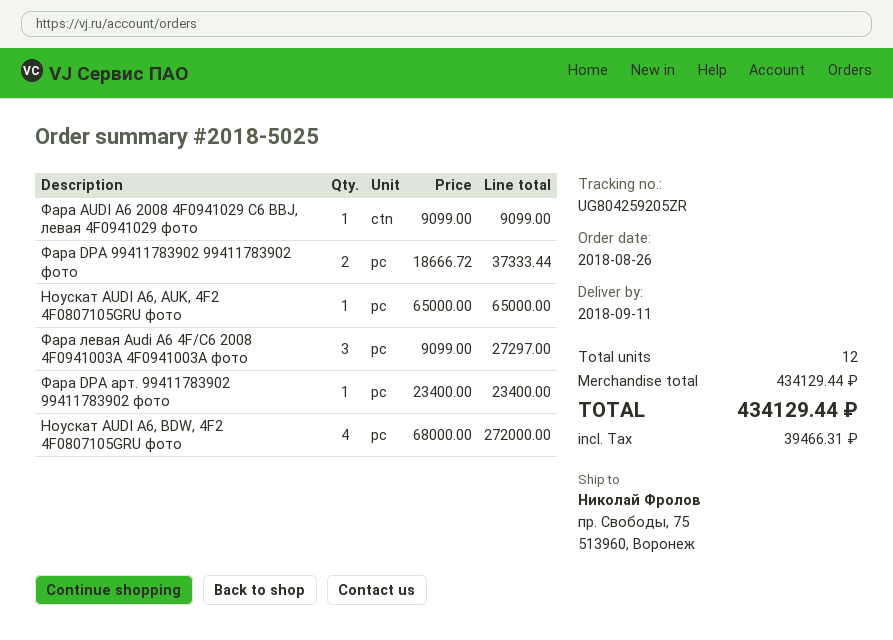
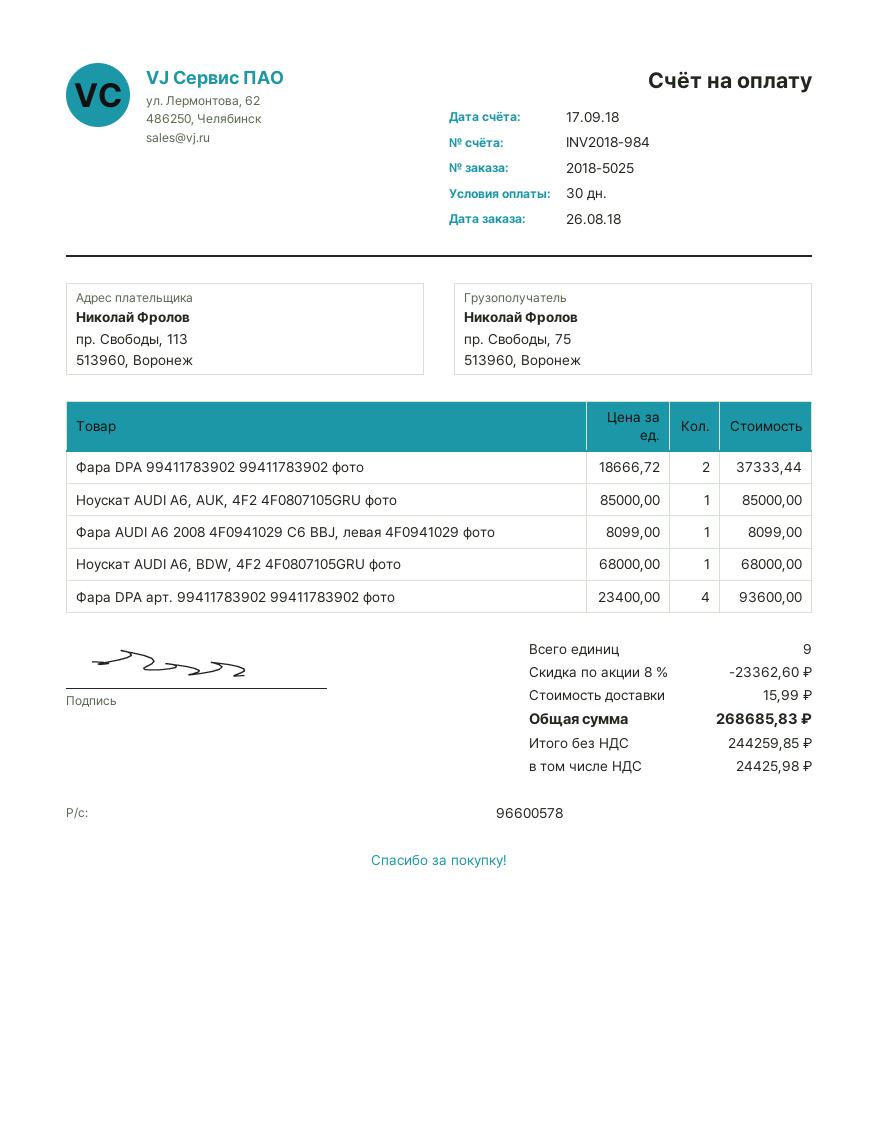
Фара AUDI A6 2008 4F0941029 C6 BBJ, левая 4F0941029 фото: 1 x 9099.00 = 9099.00 -> 1 x 8099.00 = 8099.00
Ноускат AUDI A6, AUK, 4F2 4F0807105GRU фото: 1 x 65000.00 = 65000.00 -> 1 x 85000.00 = 85000.00
Фара левая Audi A6 4F/C6 2008 4F0941003A 4F0941003A фото: 3 x 9099.00 = 27297.00 -> none
Фара DPA арт. 99411783902 99411783902 фото: 1 x 23400.00 = 23400.00 -> 4 x 23400.00 = 93600.00
Ноускат AUDI A6, BDW, 4F2 4F0807105GRU фото: 4 x 68000.00 = 272000.00 -> 1 x 68000.00 = 68000.00
total quantity: 12 -> 9
discount: none -> 8% = 23362.60
shipping: none -> 15.99
tax: 39466.31 -> 24425.98
total: 434129.44 -> 268685.83

